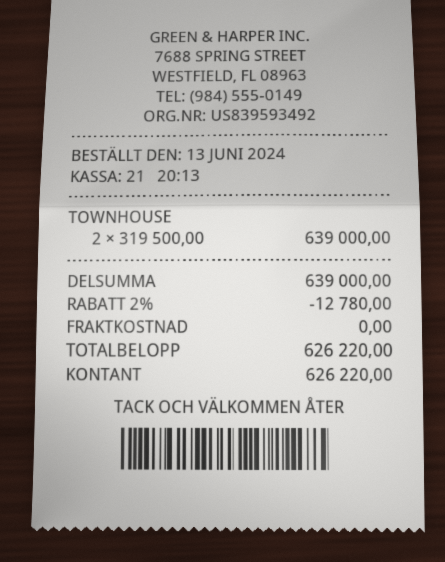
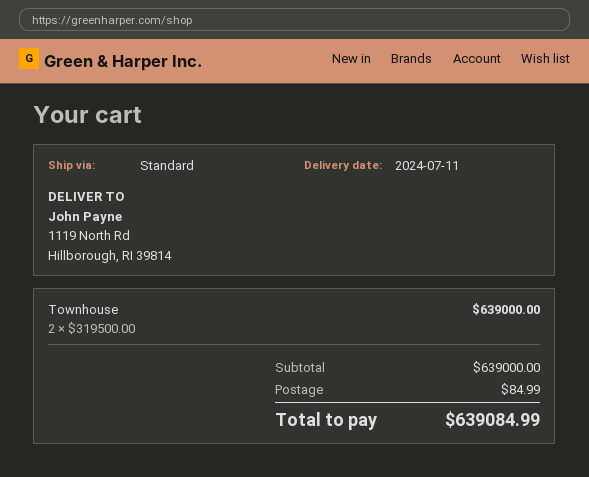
discount: 2% = 12780.00 -> none
shipping: 0.00 -> 84.99
total: 626220.00 -> 639084.99

